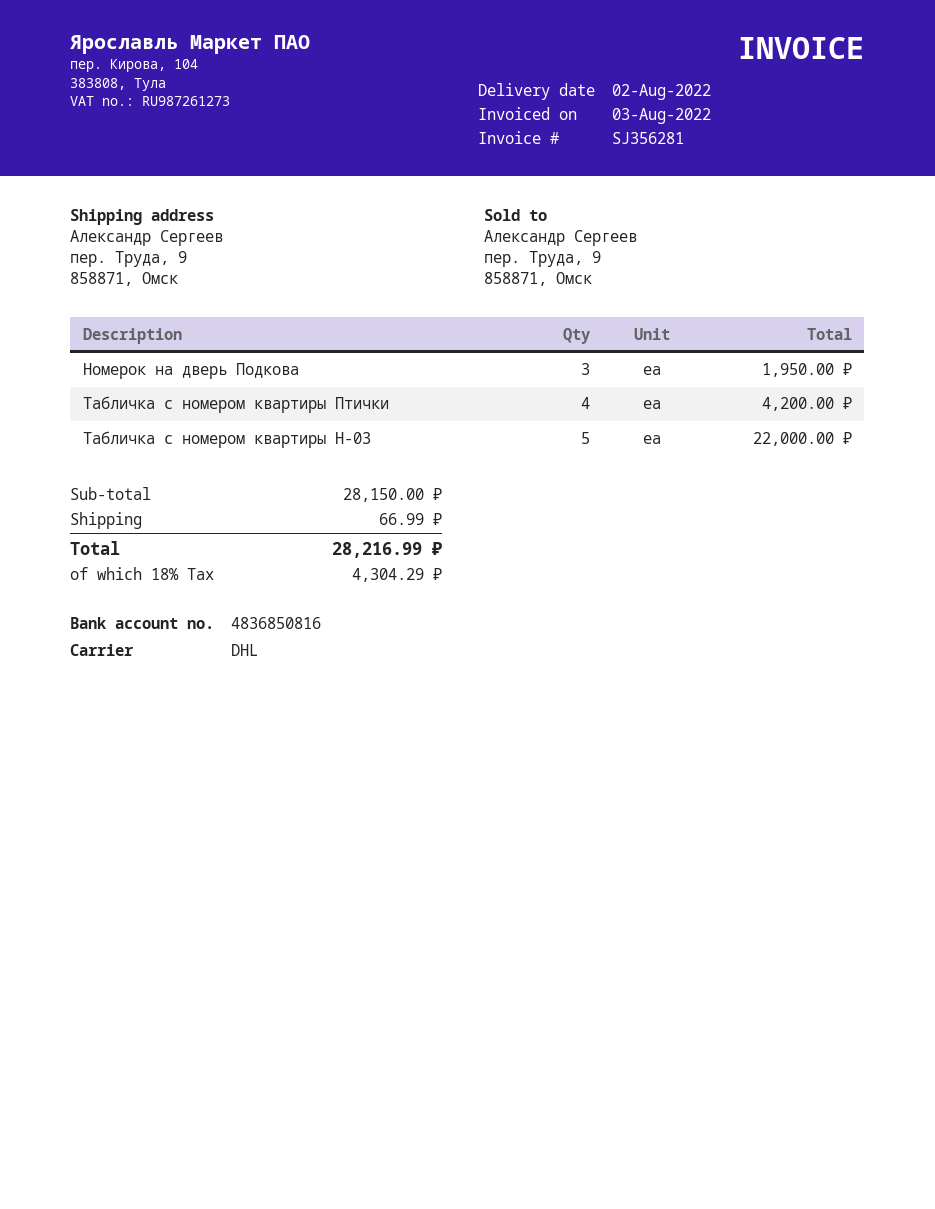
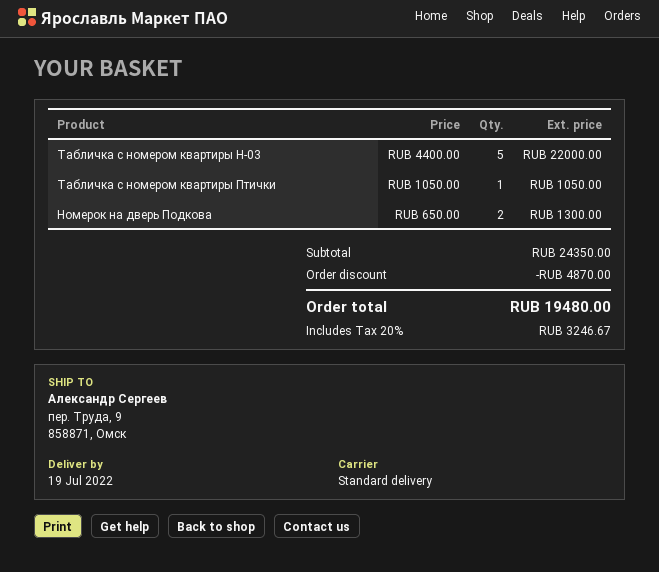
delivery date: 2022-08-02 -> 2022-07-19
shipping method: DHL -> standard
Номерок на дверь Подкова: 3 for 1950.00 -> 2 for 1300.00
Табличка с номером квартиры Птички: 4 for 4200.00 -> 1 for 1050.00
subtotal: 28150.00 -> 24350.00
discount: none -> 4870.00
shipping: 66.99 -> none
tax: 18% = 4304.29 -> 20% = 3246.67
total: 28216.99 -> 19480.00

